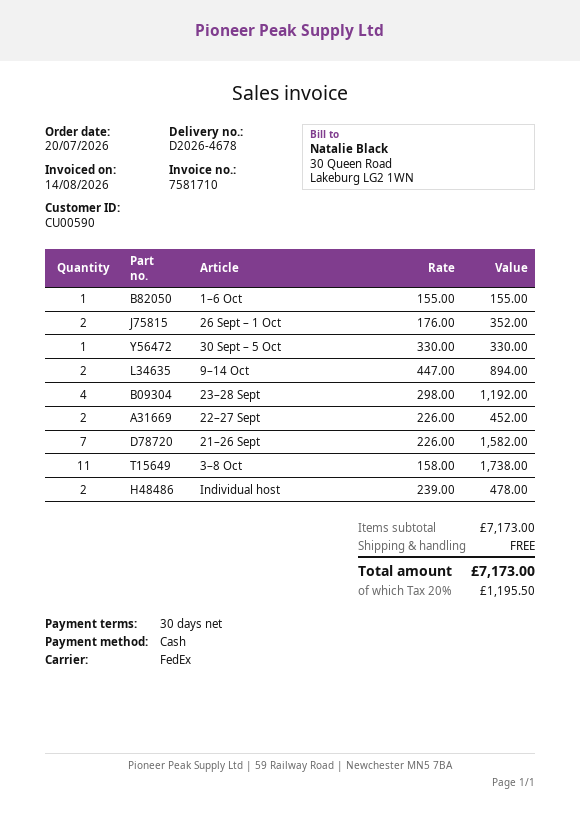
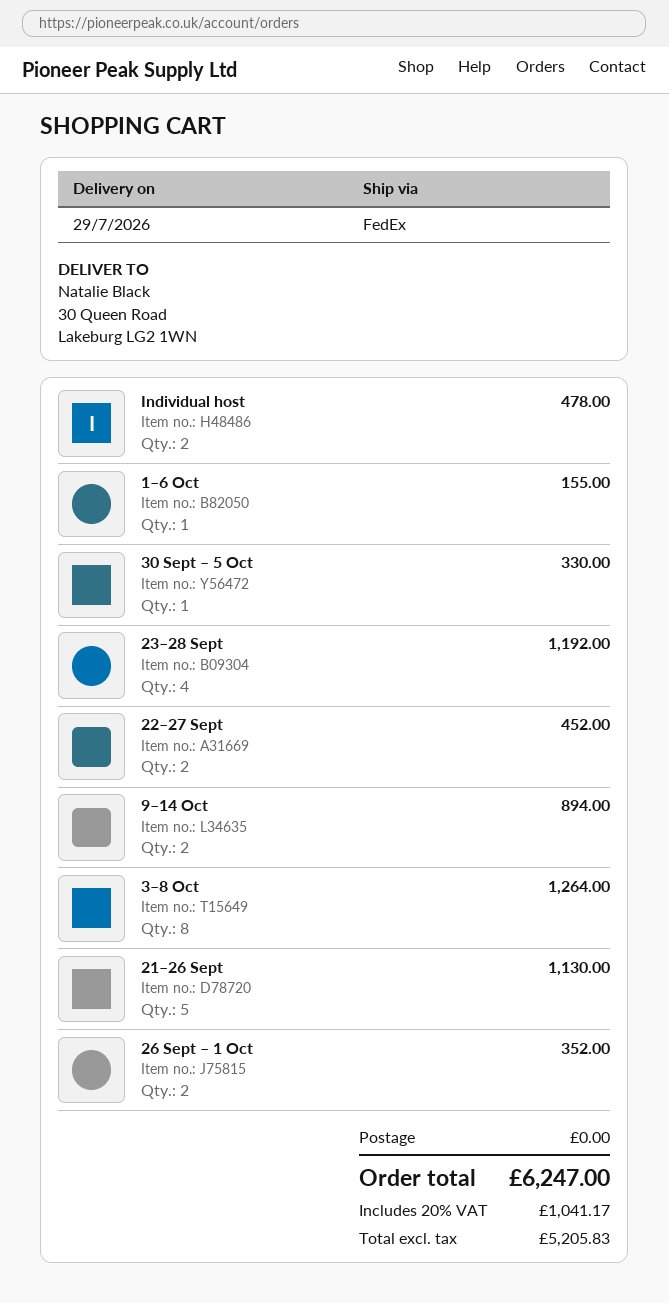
21–26 Sept: 7 for 1582.00 -> 5 for 1130.00
3–8 Oct: 11 for 1738.00 -> 8 for 1264.00
tax: 20% = 1195.50 -> 20% = 1041.17
total: 7173.00 -> 6247.00

